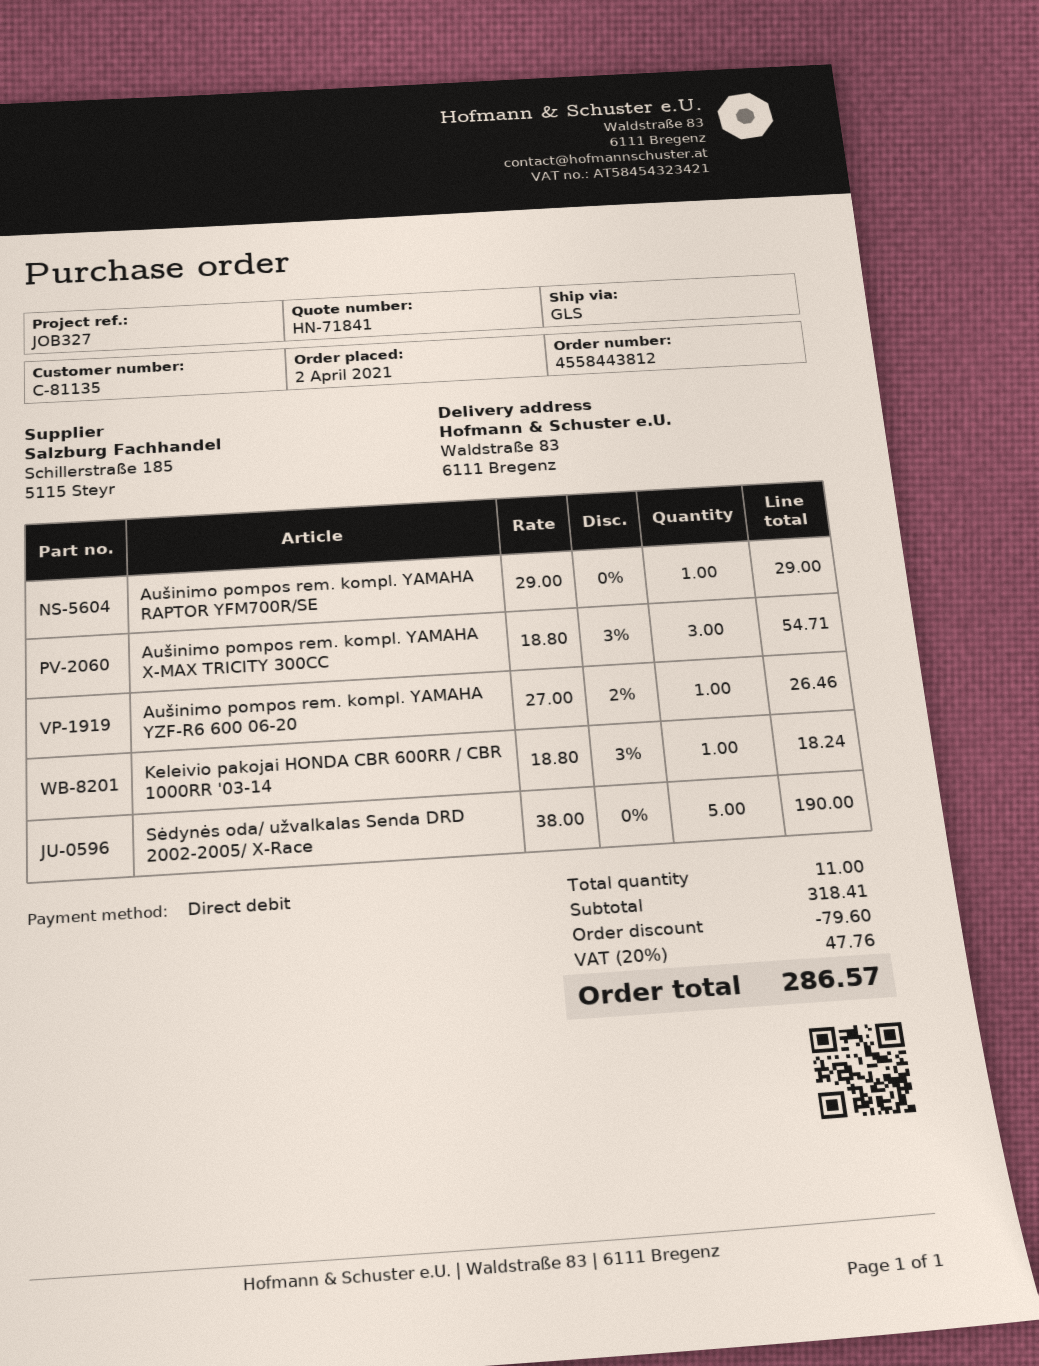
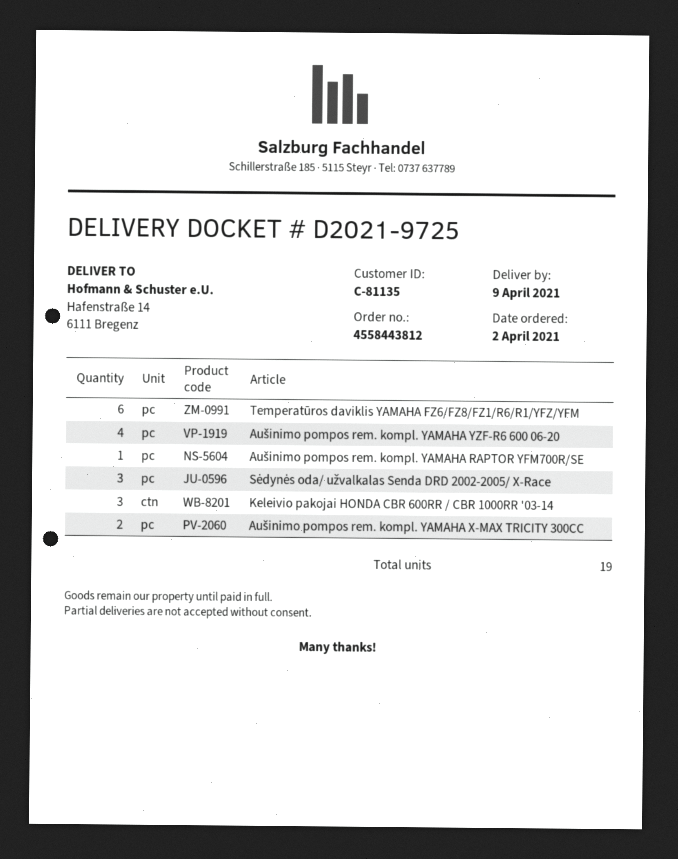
ship to: Waldstraße 83, 6111 Bregenz -> Hafenstraße 14, 6111 Bregenz
Aušinimo pompos rem. kompl. YAMAHA X-MAX TRICITY 300CC: 3 -> 2
Aušinimo pompos rem. kompl. YAMAHA YZF-R6 600 06-20: 1 -> 4
Keleivio pakojai HONDA CBR 600RR / CBR 1000RR '03-14: 1 -> 3
Sėdynės oda/ užvalkalas Senda DRD 2002-2005/ X-Race: 5 -> 3
Temperatūros daviklis YAMAHA FZ6/FZ8/FZ1/R6/R1/YFZ/YFM: none -> 6
total quantity: 11 -> 19

